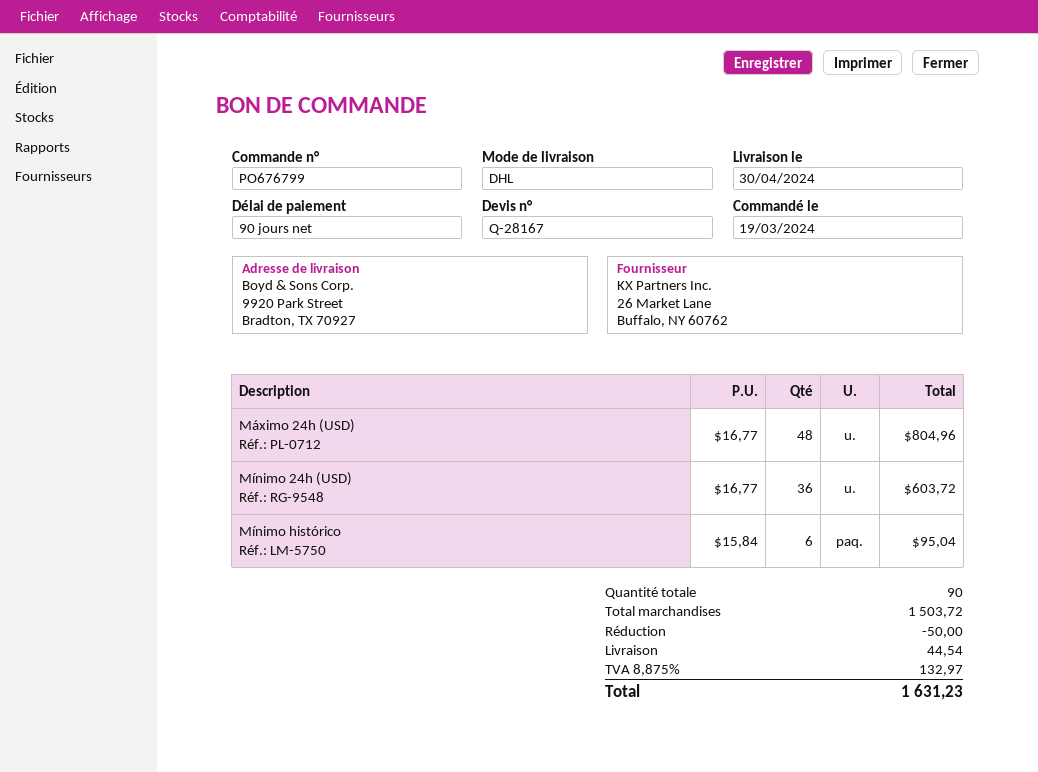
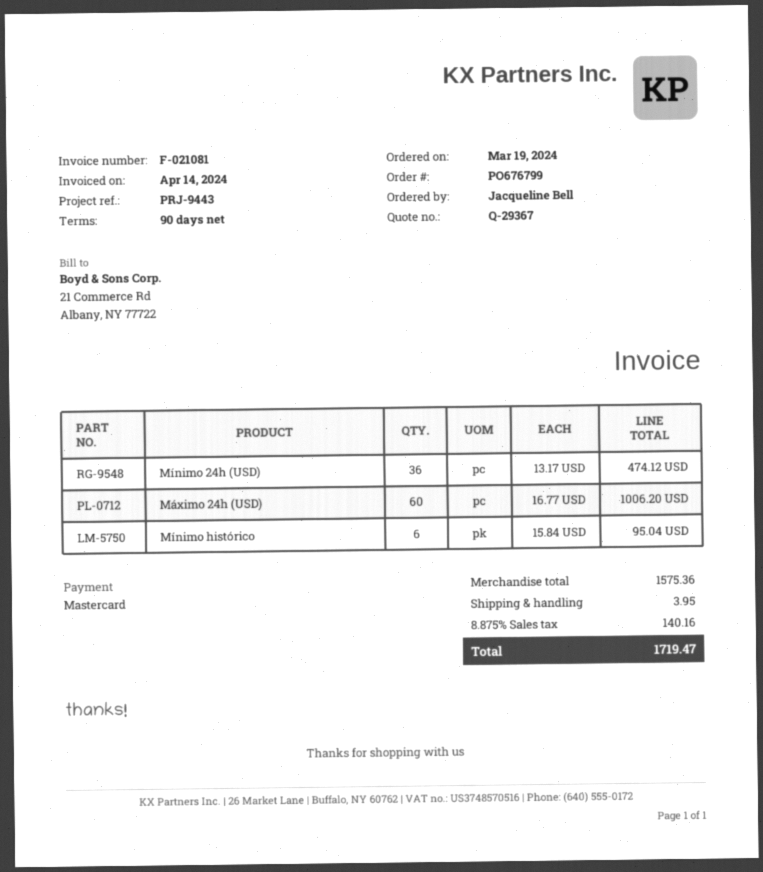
quote number: Q-28167 -> Q-29367
Máximo 24h (USD): 48 x 16.77 = 804.96 -> 60 x 16.77 = 1006.20
Mínimo 24h (USD): 36 x 16.77 = 603.72 -> 36 x 13.17 = 474.12
subtotal: 1503.72 -> 1575.36
discount: 50.00 -> none
shipping: 44.54 -> 3.95
tax: 8.875% = 132.97 -> 8.875% = 140.16
total: 1631.23 -> 1719.47

